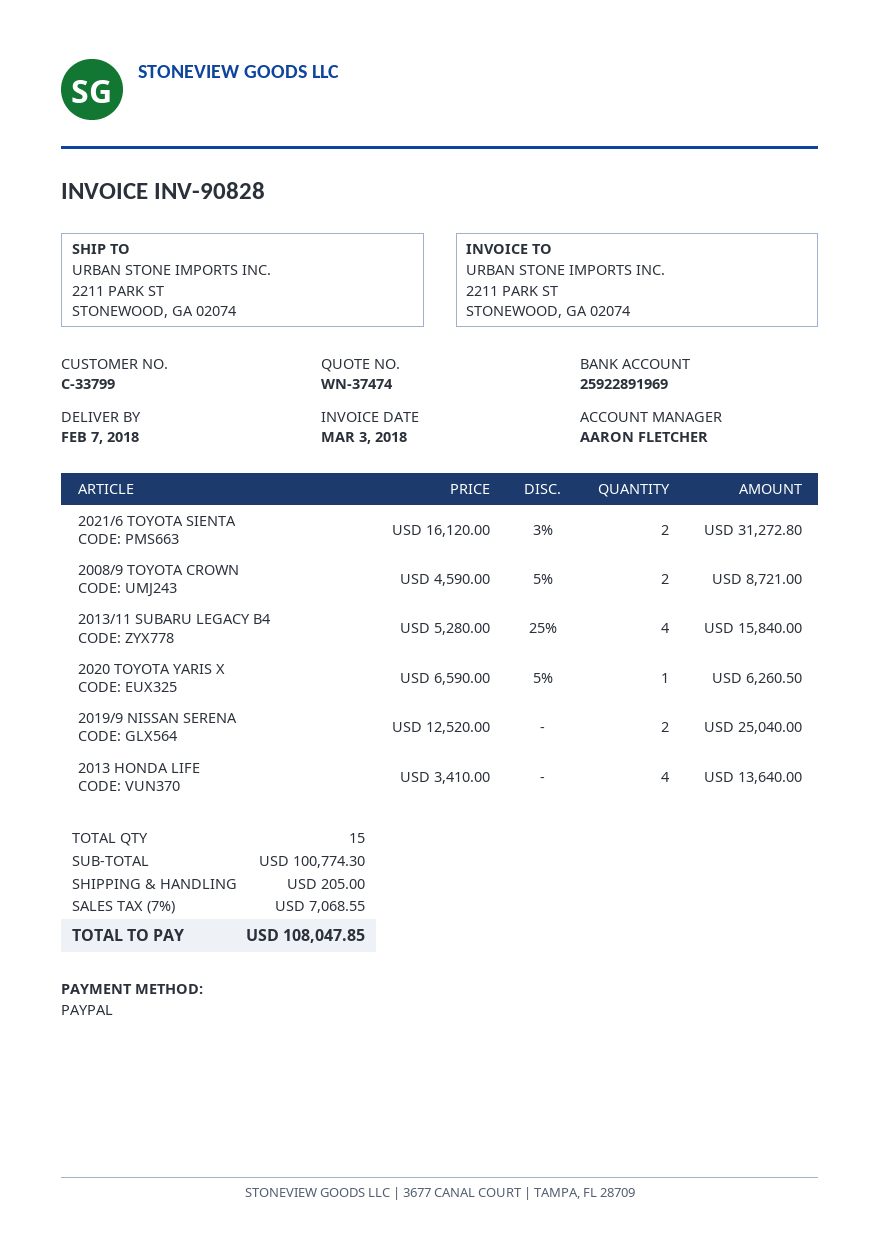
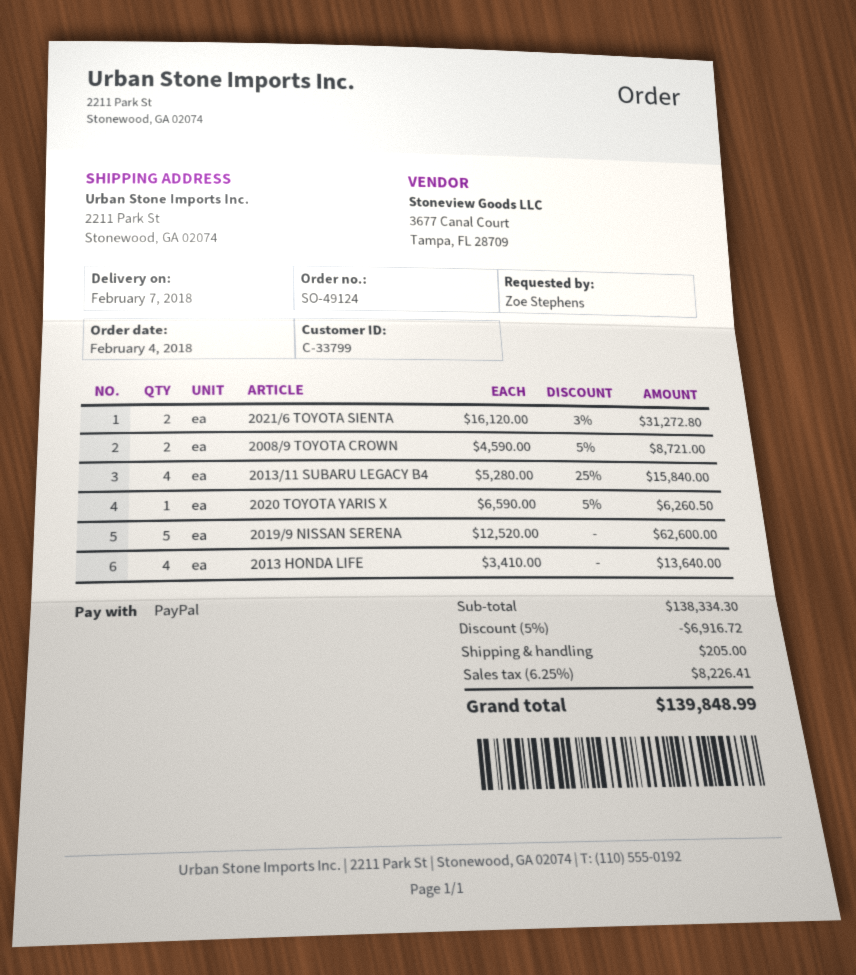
2019/9 NISSAN SERENA: 2 x 12520.00 = 25040.00 -> 5 x 12520.00 = 62600.00
subtotal: 100774.30 -> 138334.30
discount: none -> 5% = 6916.72
tax: 7% = 7068.55 -> 6.25% = 8226.41
total: 108047.85 -> 139848.99

